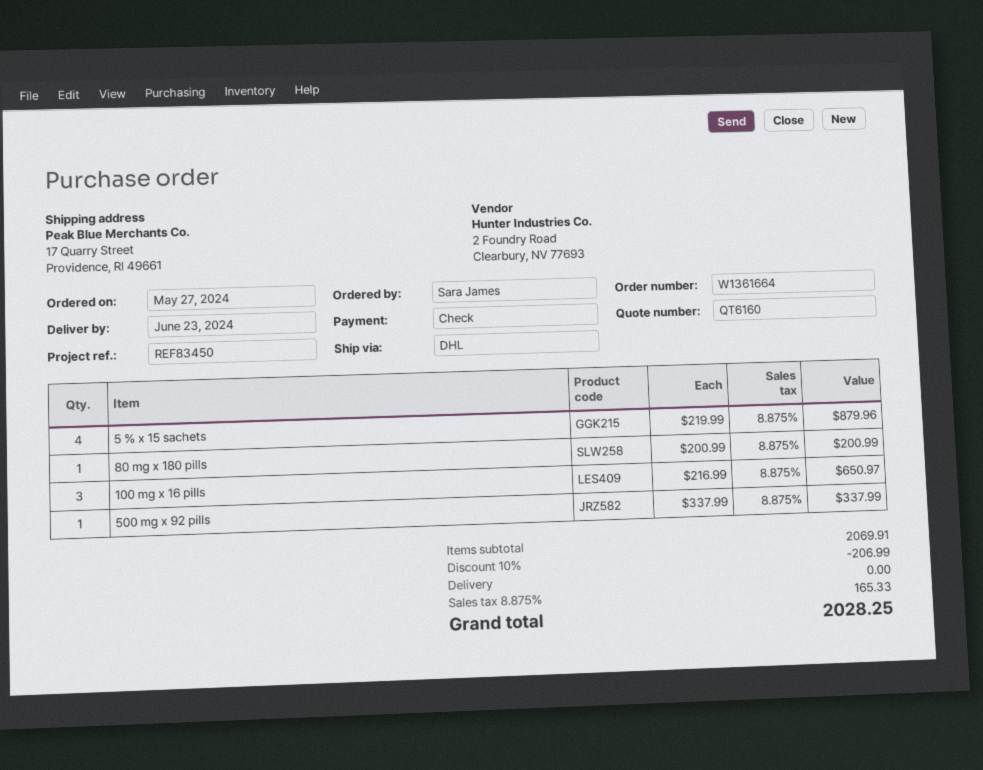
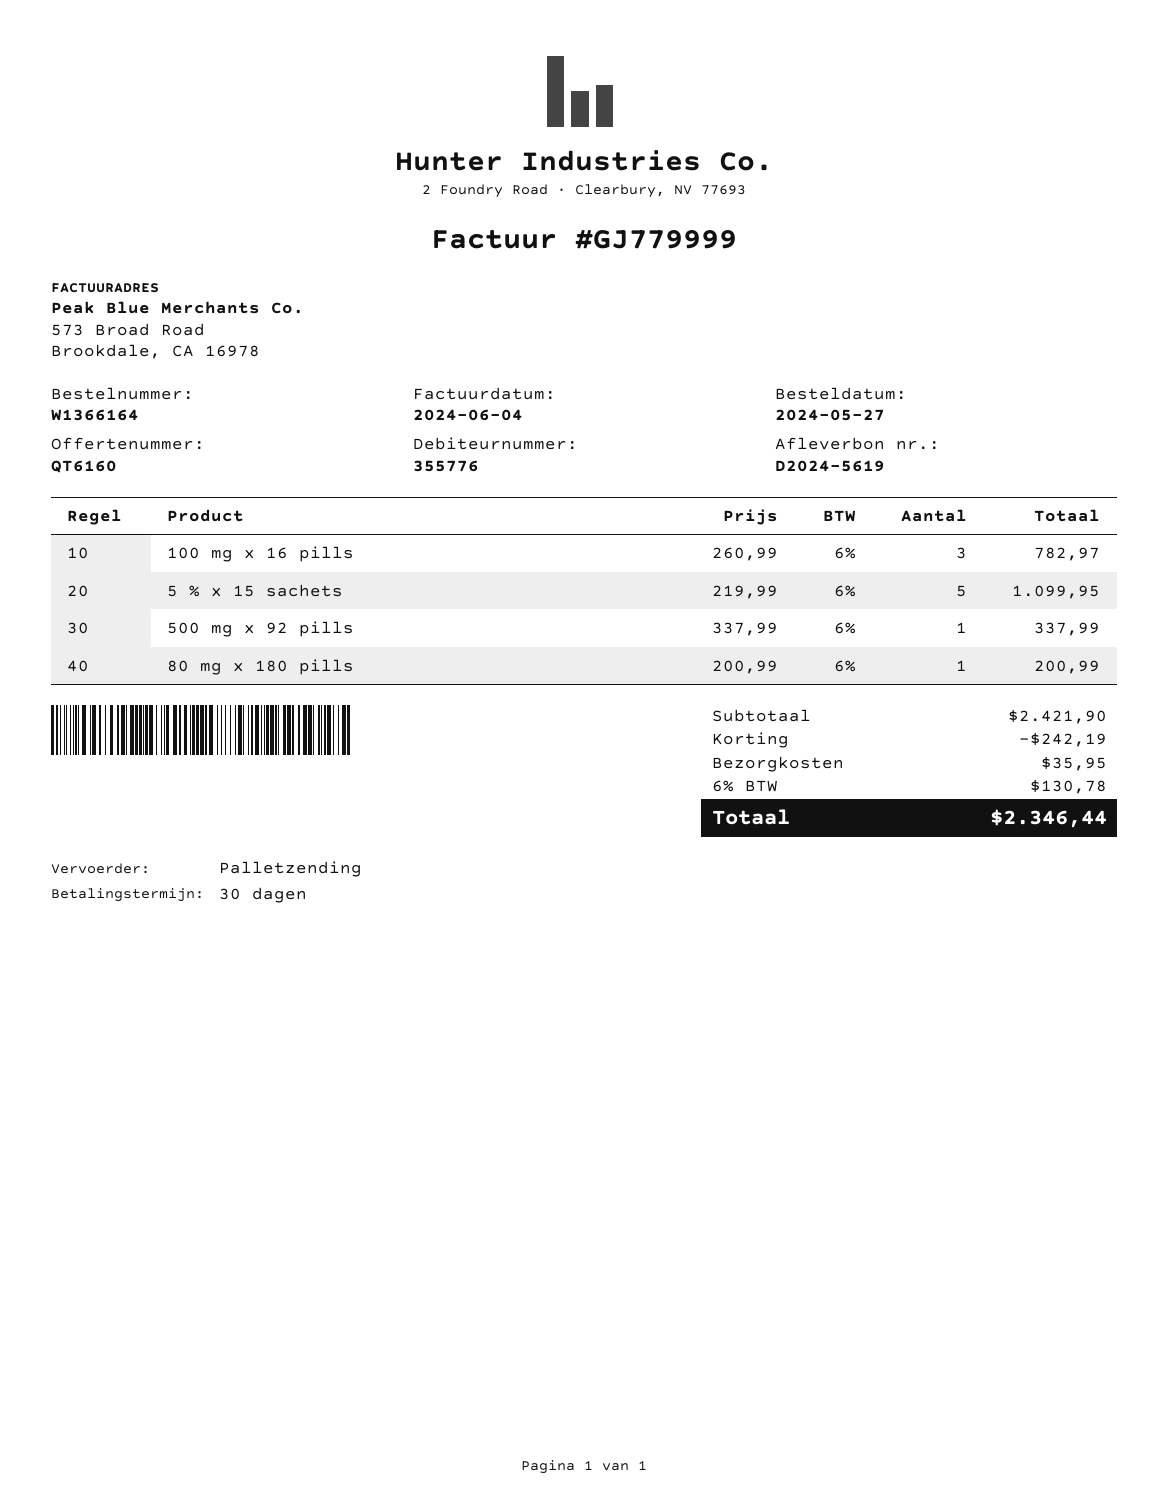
order number: W1361664 -> W1366164
shipping method: DHL -> pallet freight
5 % x 15 sachets: 4 x 219.99 = 879.96 -> 5 x 219.99 = 1099.95
100 mg x 16 pills: 3 x 216.99 = 650.97 -> 3 x 260.99 = 782.97
subtotal: 2069.91 -> 2421.90
discount: 206.99 -> 242.19
shipping: 0.00 -> 35.95
tax: 8.875% = 165.33 -> 6% = 130.78
total: 2028.25 -> 2346.44

